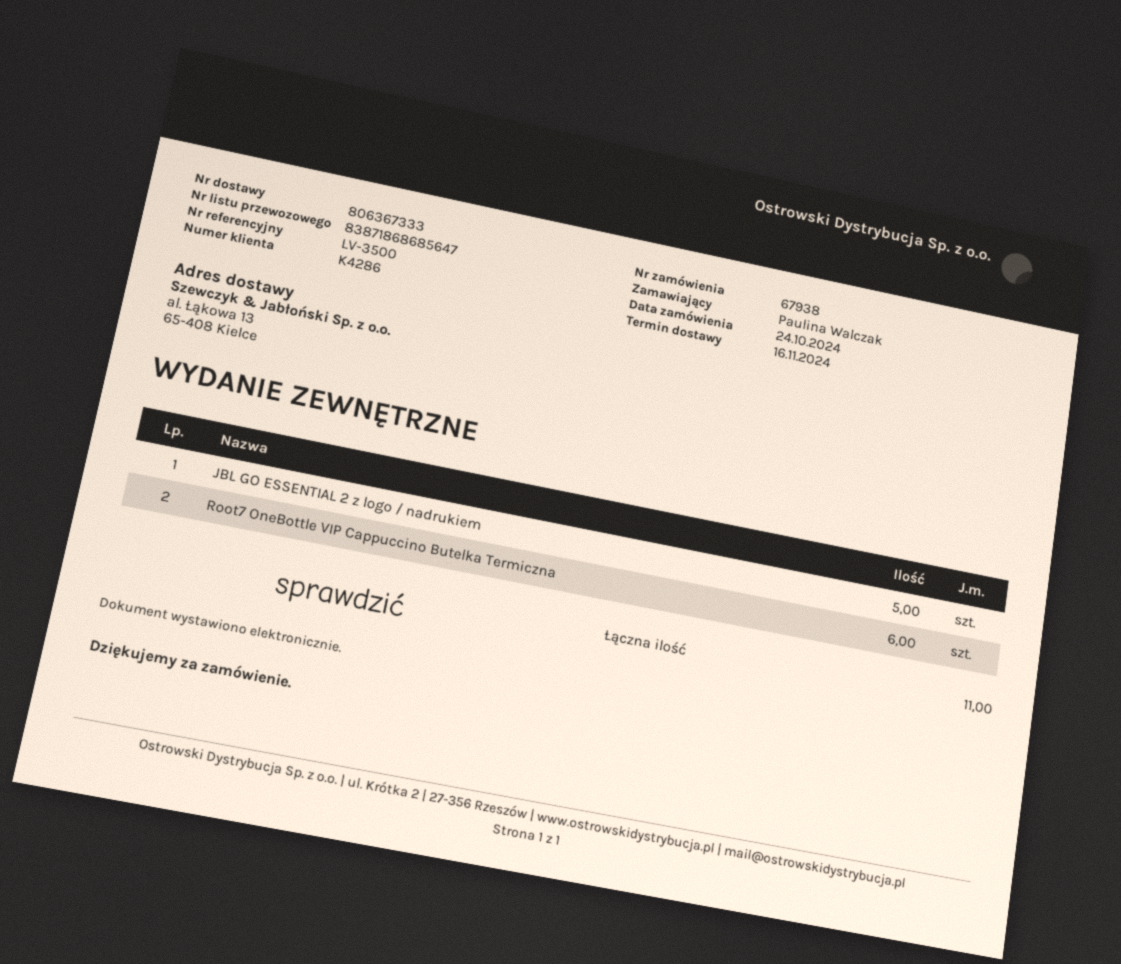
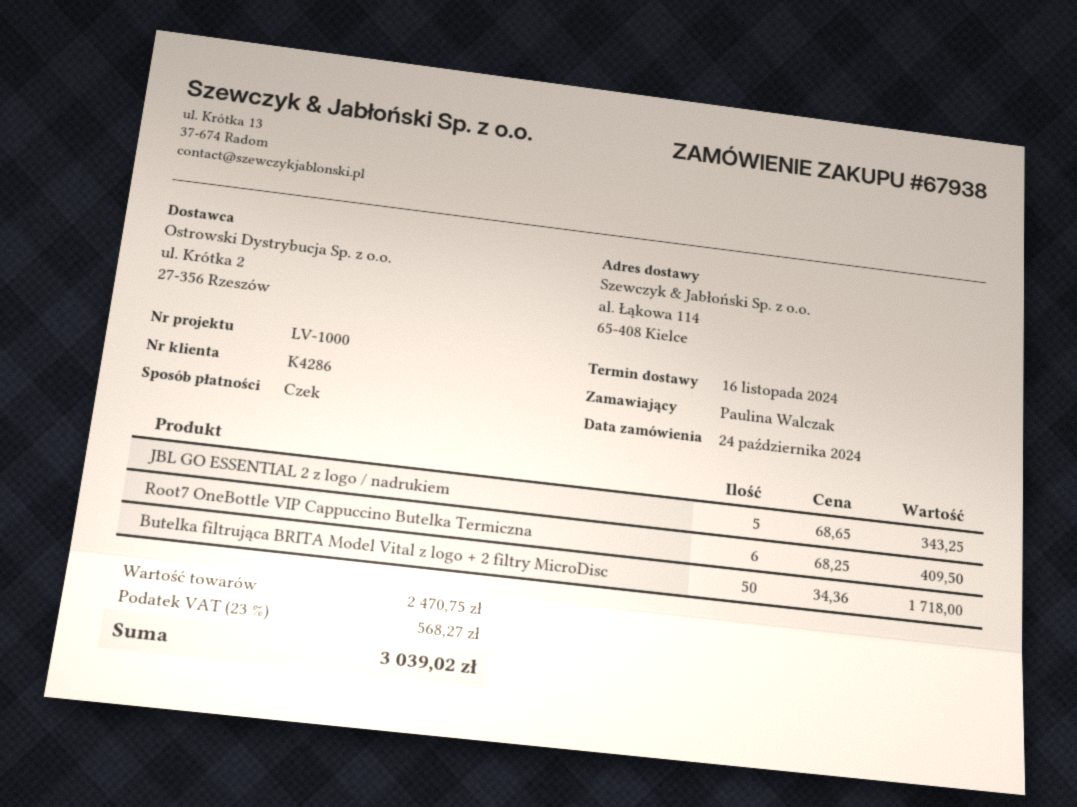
reference: LV-3500 -> LV-1000
ship to: al. Łąkowa 13, 65-408 Kielce -> al. Łąkowa 114, 65-408 Kielce
Butelka filtrująca BRITA Model Vital z logo + 2 filtry MicroDisc: none -> 50

